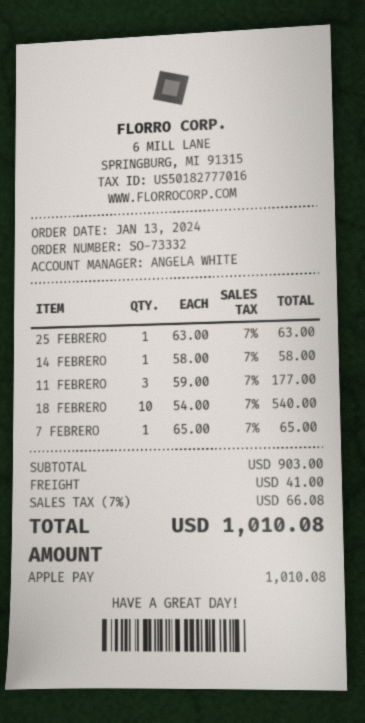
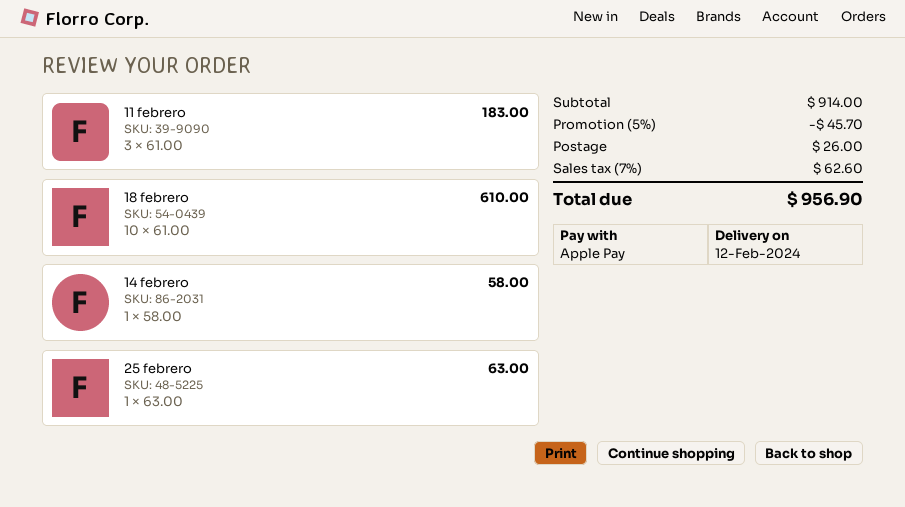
11 FEBRERO: 3 x 59.00 = 177.00 -> 3 x 61.00 = 183.00
18 FEBRERO: 10 x 54.00 = 540.00 -> 10 x 61.00 = 610.00
7 FEBRERO: 1 x 65.00 = 65.00 -> none
subtotal: 903.00 -> 914.00
discount: none -> 5% = 45.70
shipping: 41.00 -> 26.00
tax: 7% = 66.08 -> 7% = 62.60
total: 1010.08 -> 956.90

